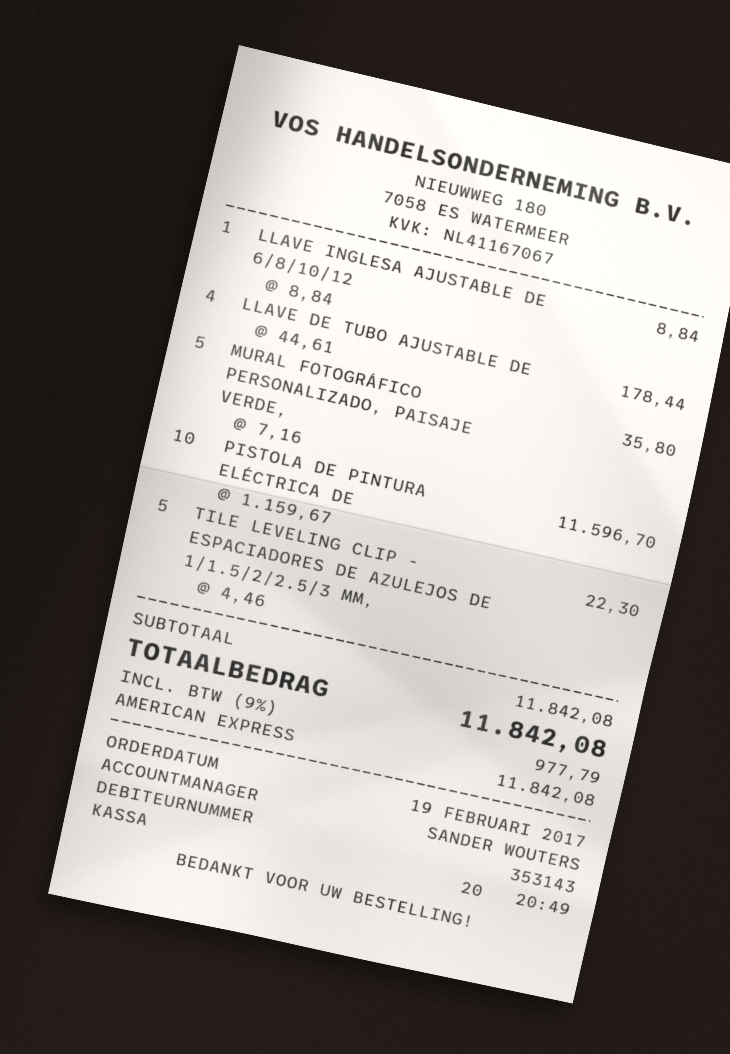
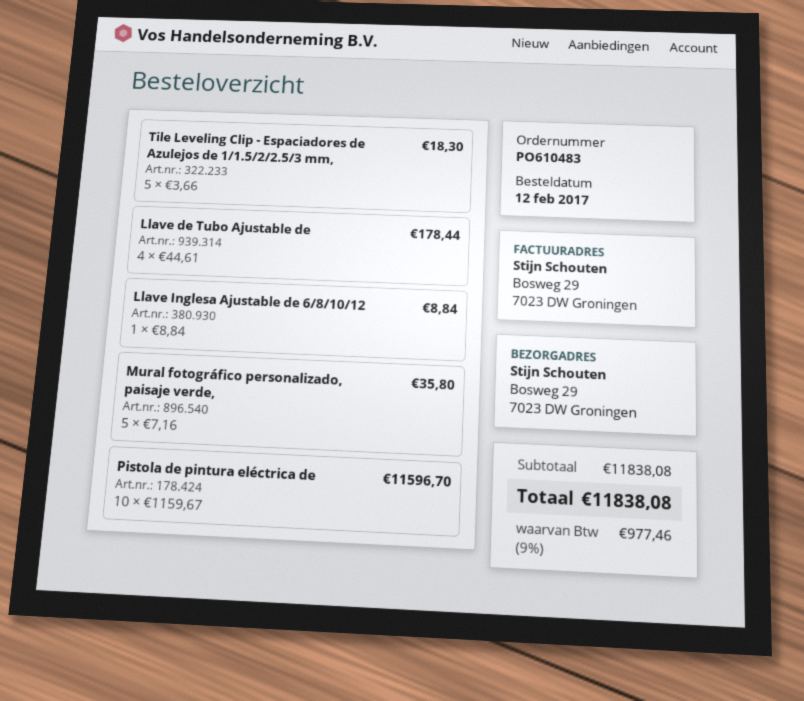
order date: 2017-02-19 -> 2017-02-12
TILE LEVELING CLIP - ESPACIADORES DE AZULEJOS DE 1/1.5/2/2.5/3 MM,: 5 x 4.46 = 22.30 -> 5 x 3.66 = 18.30
subtotal: 11842.08 -> 11838.08
tax: 9% = 977.79 -> 9% = 977.46
total: 11842.08 -> 11838.08

